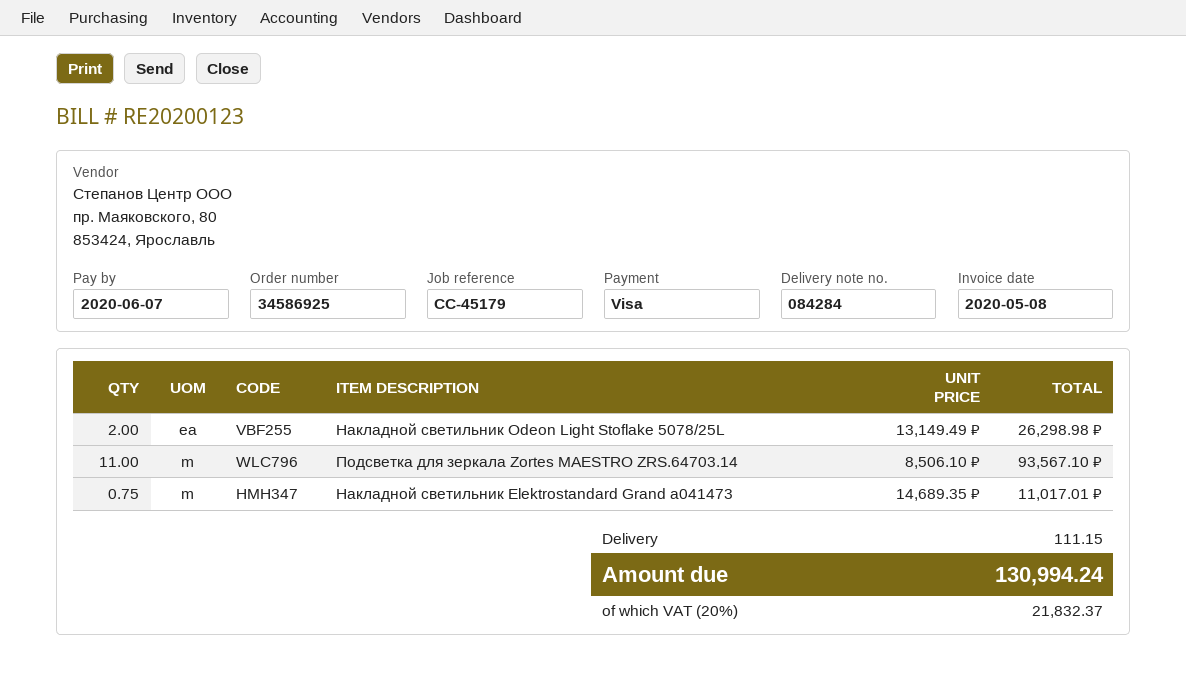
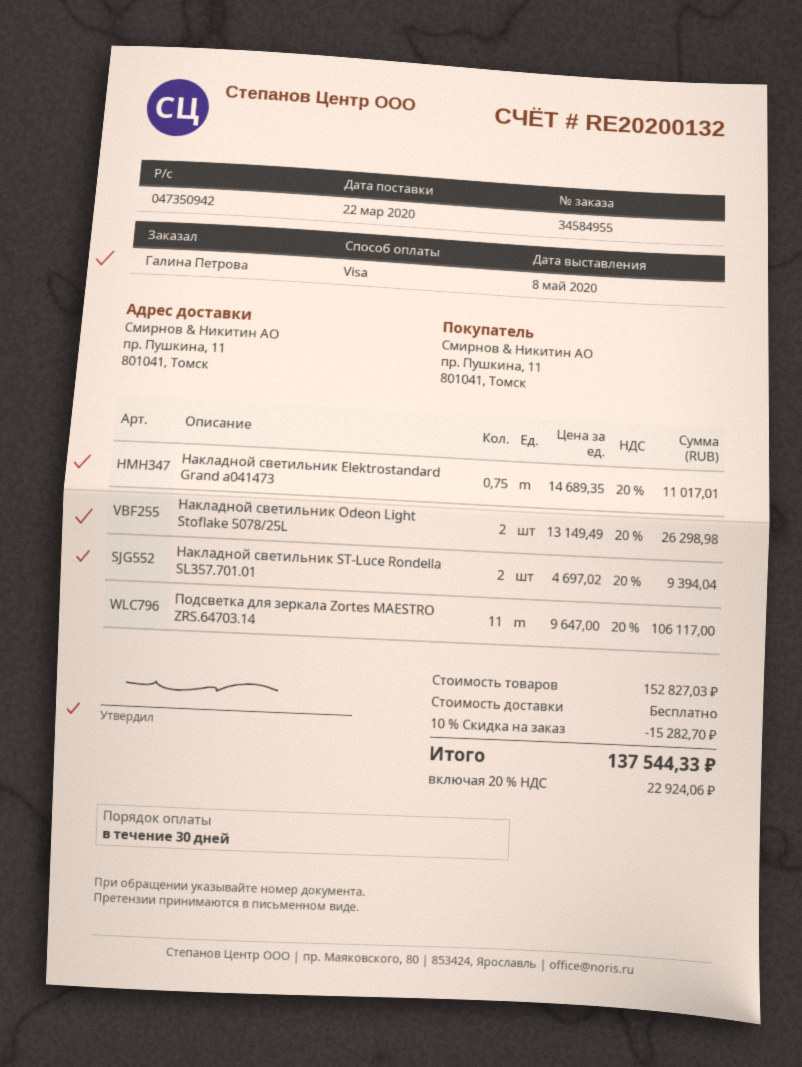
order number: 34586925 -> 34584955
invoice number: RE20200123 -> RE20200132
Подсветка для зеркала Zortes MAESTRO ZRS.64703.14: 11 x 8506.10 = 93567.10 -> 11 x 9647.00 = 106117.00
Накладной светильник ST-Luce Rondella SL357.701.01: none -> 2 x 4697.02 = 9394.04
discount: none -> 10% = 15282.70
shipping: 111.15 -> 0.00
tax: 20% = 21832.37 -> 20% = 22924.06
total: 130994.24 -> 137544.33

